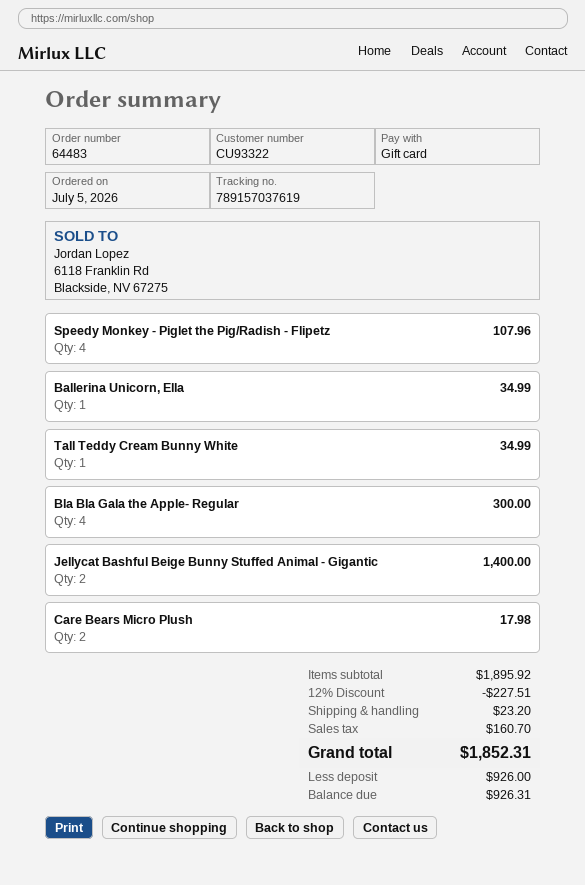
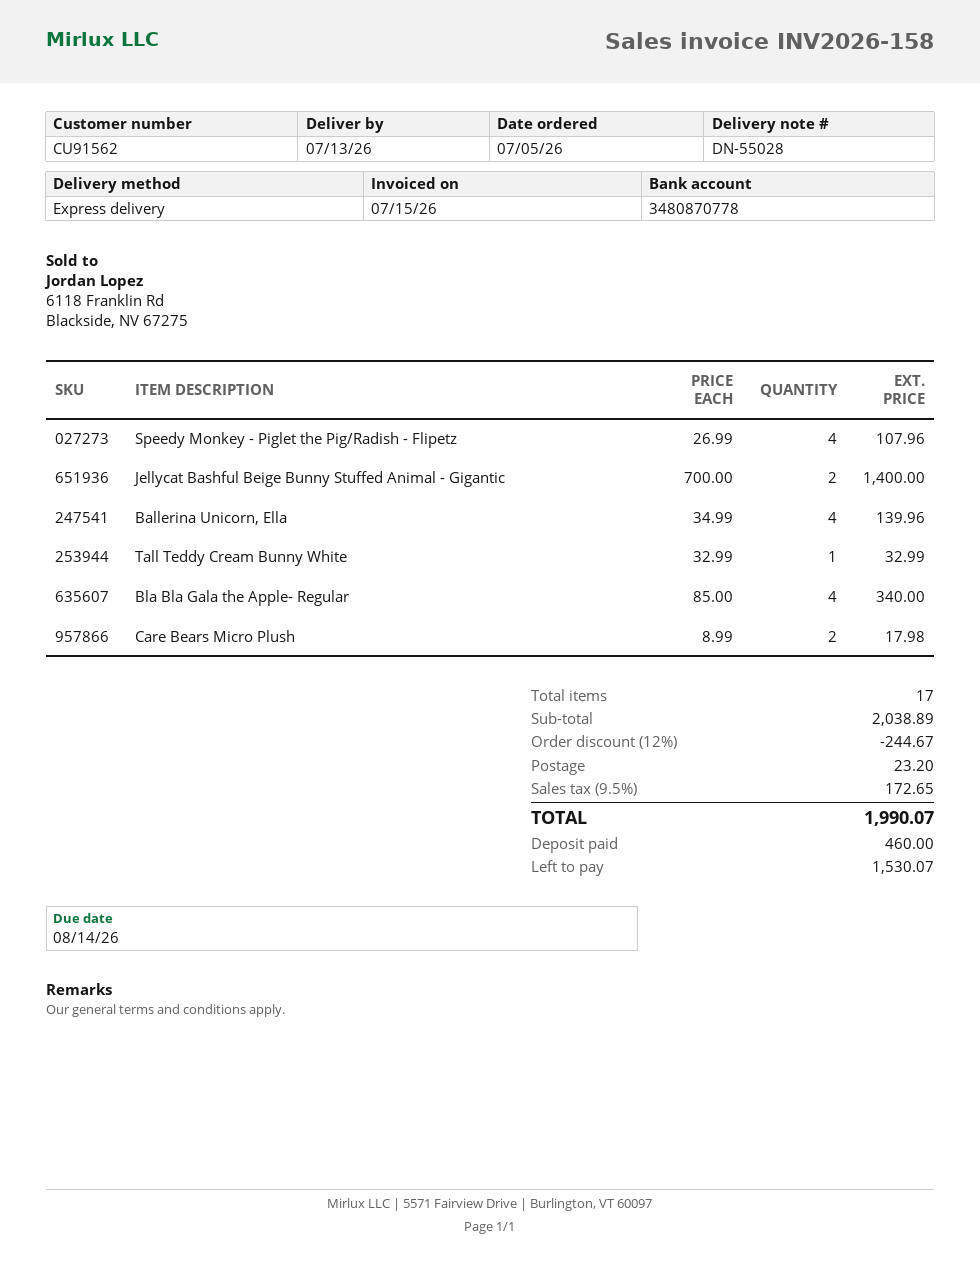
customer number: CU93322 -> CU91562
Ballerina Unicorn, Ella: 1 for 34.99 -> 4 for 139.96
Tall Teddy Cream Bunny White: 1 for 34.99 -> 1 for 32.99
Bla Bla Gala the Apple- Regular: 4 for 300.00 -> 4 for 340.00
subtotal: 1895.92 -> 2038.89
discount: 12% = 227.51 -> 12% = 244.67
tax: 160.70 -> 172.65
total: 1852.31 -> 1990.07
deposit: 926.00 -> 460.00
balance: 926.31 -> 1530.07

